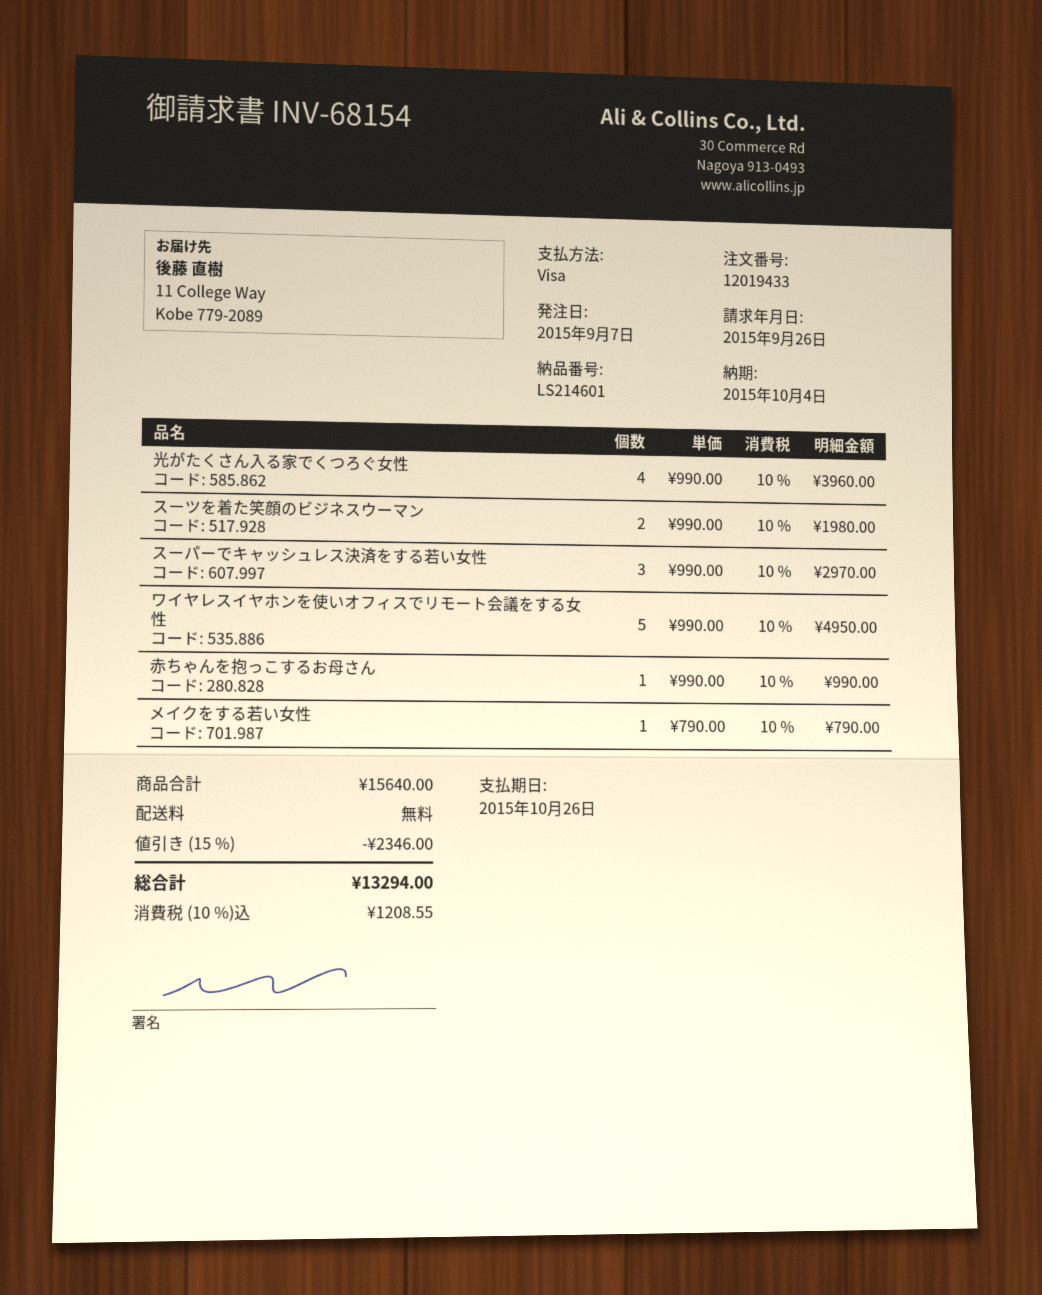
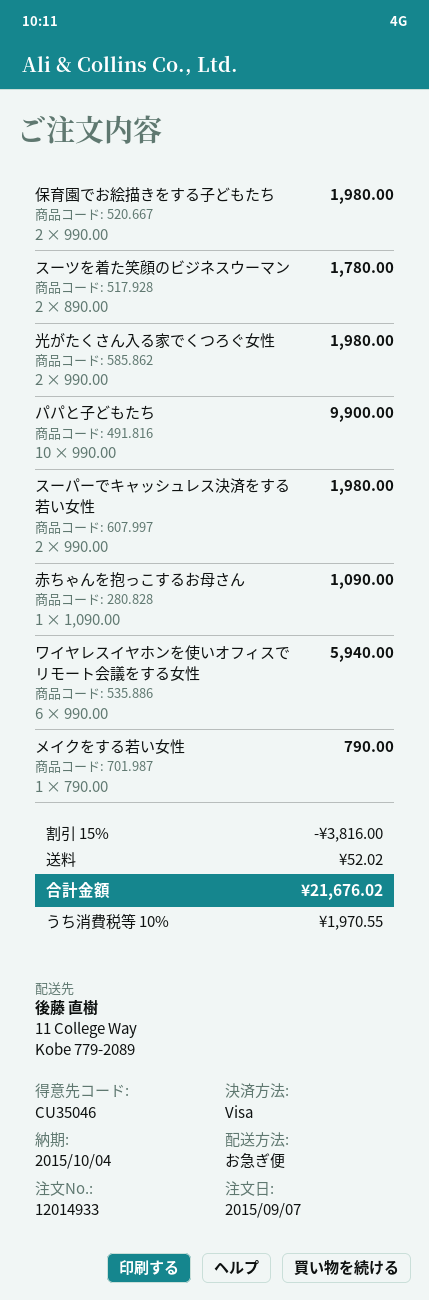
order number: 12019433 -> 12014933
光がたくさん入る家でくつろぐ女性: 4 x 990.00 = 3960.00 -> 2 x 990.00 = 1980.00
スーツを着た笑顔のビジネスウーマン: 2 x 990.00 = 1980.00 -> 2 x 890.00 = 1780.00
スーパーでキャッシュレス決済をする若い女性: 3 x 990.00 = 2970.00 -> 2 x 990.00 = 1980.00
ワイヤレスイヤホンを使いオフィスでリモート会議をする女性: 5 x 990.00 = 4950.00 -> 6 x 990.00 = 5940.00
赤ちゃんを抱っこするお母さん: 1 x 990.00 = 990.00 -> 1 x 1090.00 = 1090.00
保育園でお絵描きをする子どもたち: none -> 2 x 990.00 = 1980.00
パパと子どもたち: none -> 10 x 990.00 = 9900.00
discount: 15% = 2346.00 -> 15% = 3816.00
shipping: 0.00 -> 52.02
tax: 10% = 1208.55 -> 10% = 1970.55
total: 13294.00 -> 21676.02

